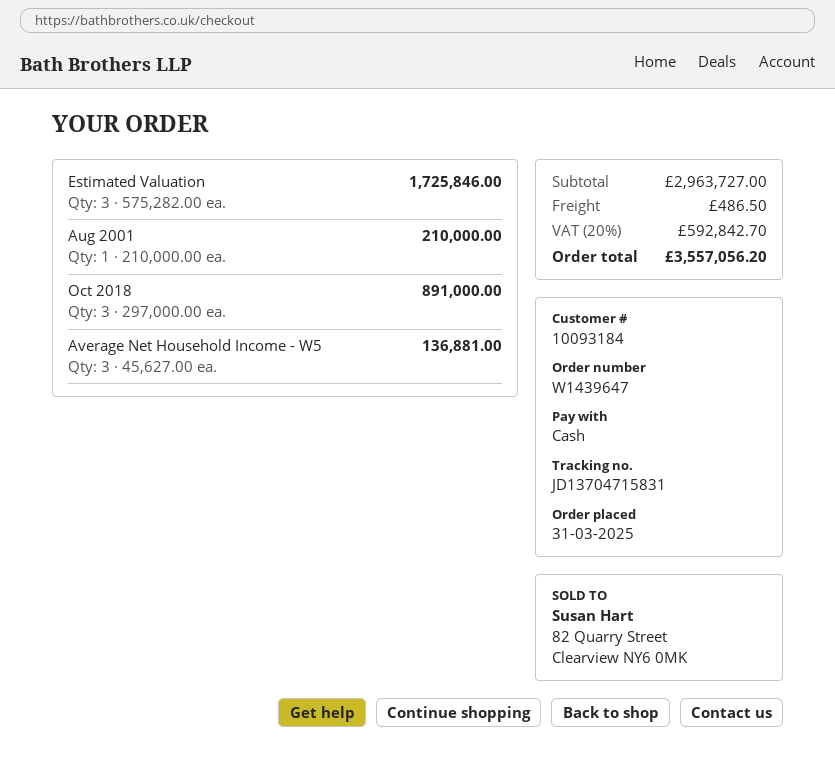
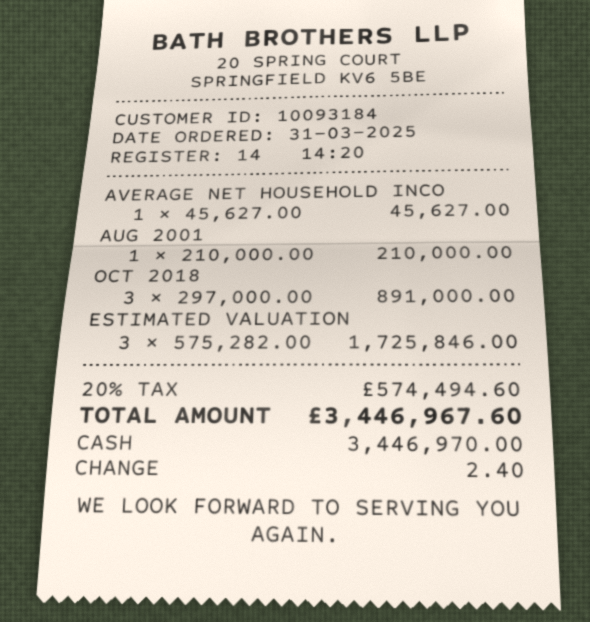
Average Net Household Income - W5: 3 x 45627.00 = 136881.00 -> 1 x 45627.00 = 45627.00
shipping: 486.50 -> none
tax: 20% = 592842.70 -> 20% = 574494.60
total: 3557056.20 -> 3446967.60

